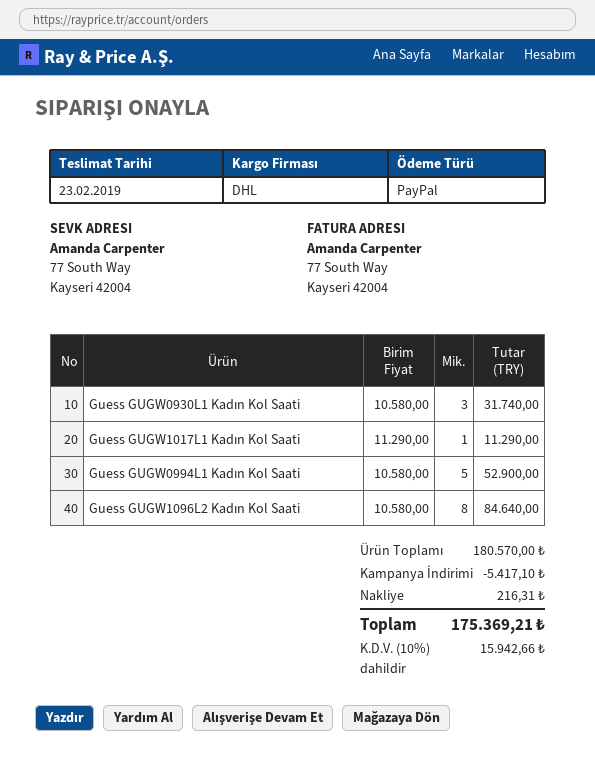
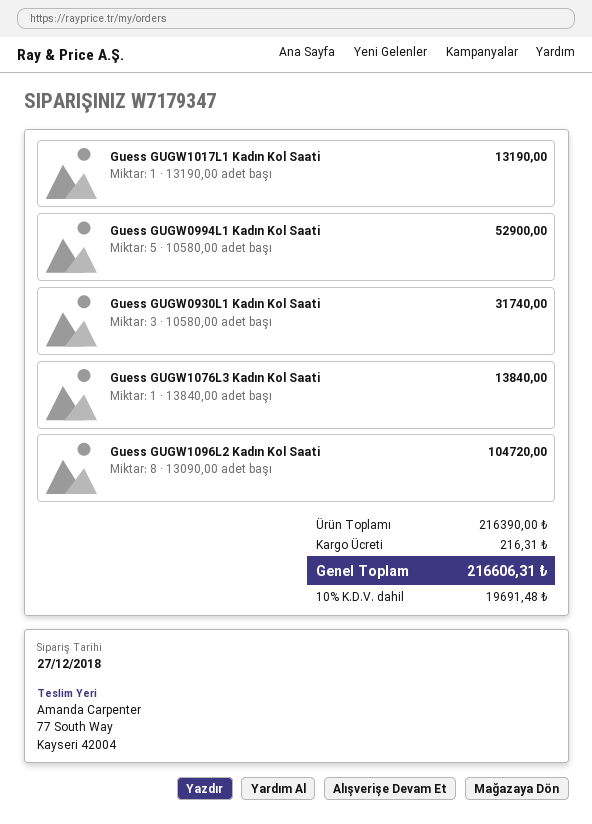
Guess GUGW1017L1 Kadın Kol Saati: 1 x 11290.00 = 11290.00 -> 1 x 13190.00 = 13190.00
Guess GUGW1096L2 Kadın Kol Saati: 8 x 10580.00 = 84640.00 -> 8 x 13090.00 = 104720.00
Guess GUGW1076L3 Kadın Kol Saati: none -> 1 x 13840.00 = 13840.00
subtotal: 180570.00 -> 216390.00
discount: 5417.10 -> none
tax: 10% = 15942.66 -> 10% = 19691.48
total: 175369.21 -> 216606.31

